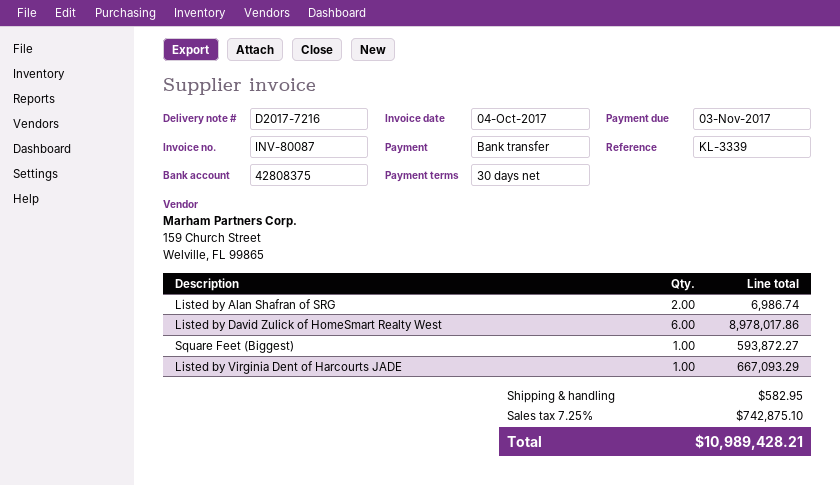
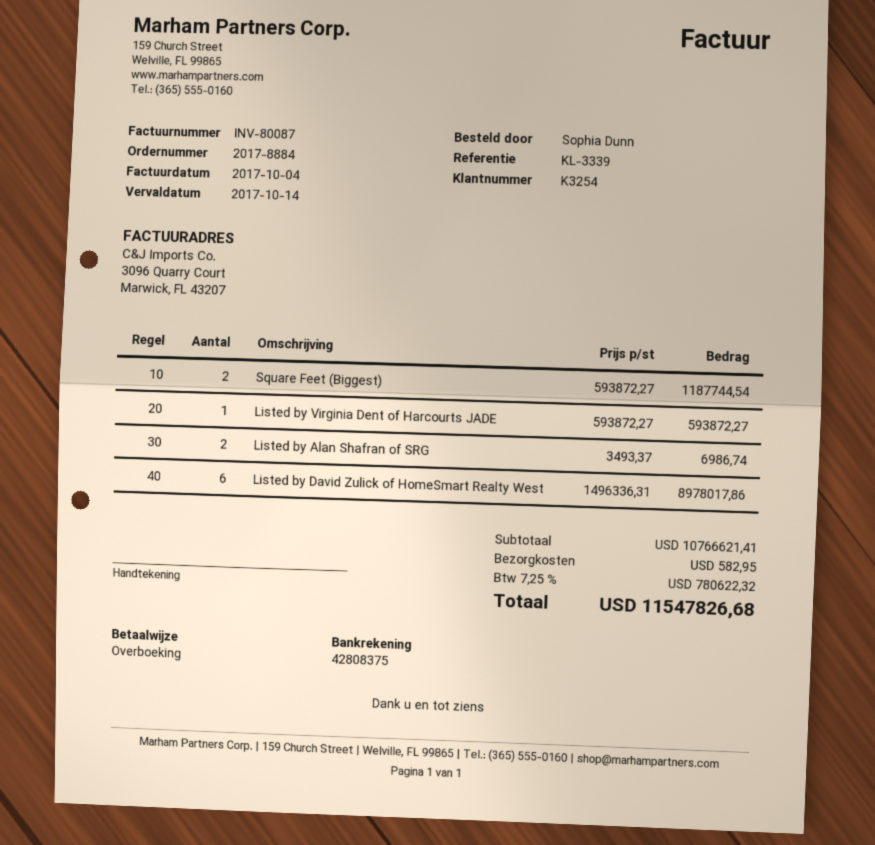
due date: 2017-11-03 -> 2017-10-14
Square Feet (Biggest): 1 for 593872.27 -> 2 for 1187744.54
Listed by Virginia Dent of Harcourts JADE: 1 for 667093.29 -> 1 for 593872.27
tax: 7.25% = 742875.10 -> 7.25% = 780622.32
total: 10989428.21 -> 11547826.68

